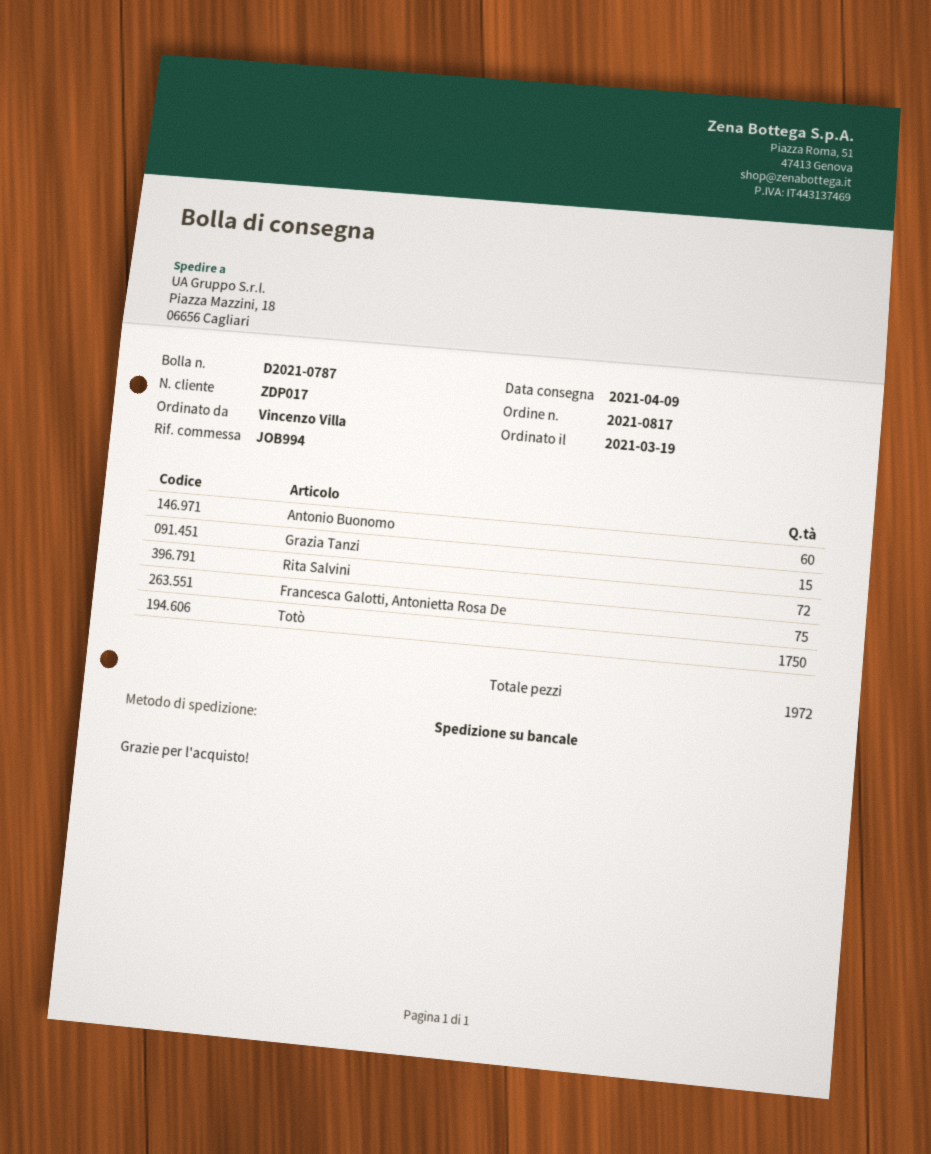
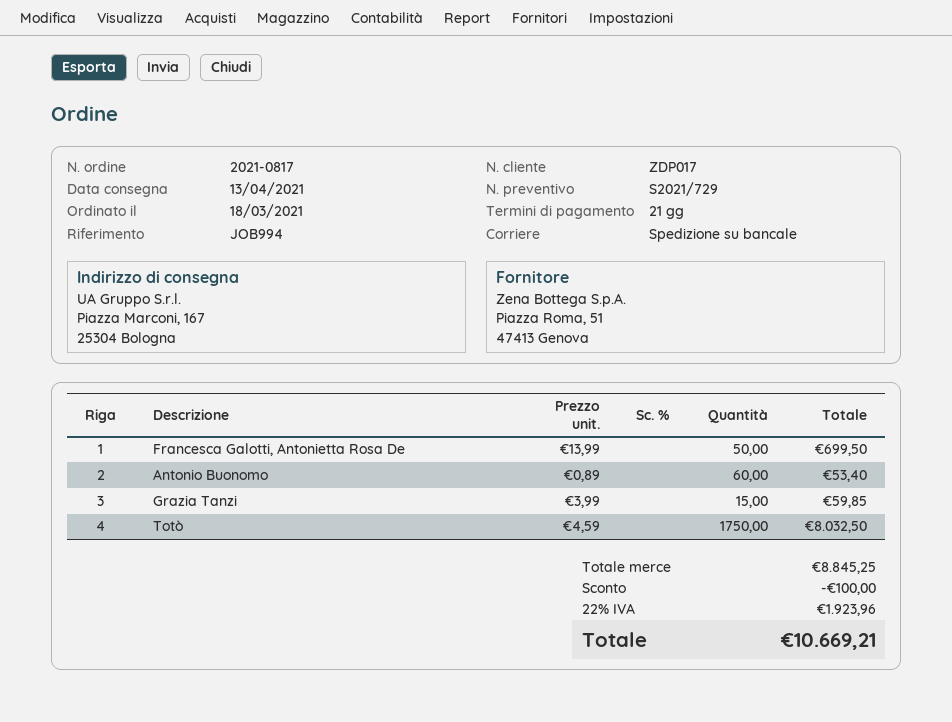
order date: 2021-03-19 -> 2021-03-18
delivery date: 2021-04-09 -> 2021-04-13
ship to: Piazza Mazzini, 18, 06656 Cagliari -> Piazza Marconi, 167, 25304 Bologna
Rita Salvini: 72 -> none
Francesca Galotti, Antonietta Rosa De: 75 -> 50

